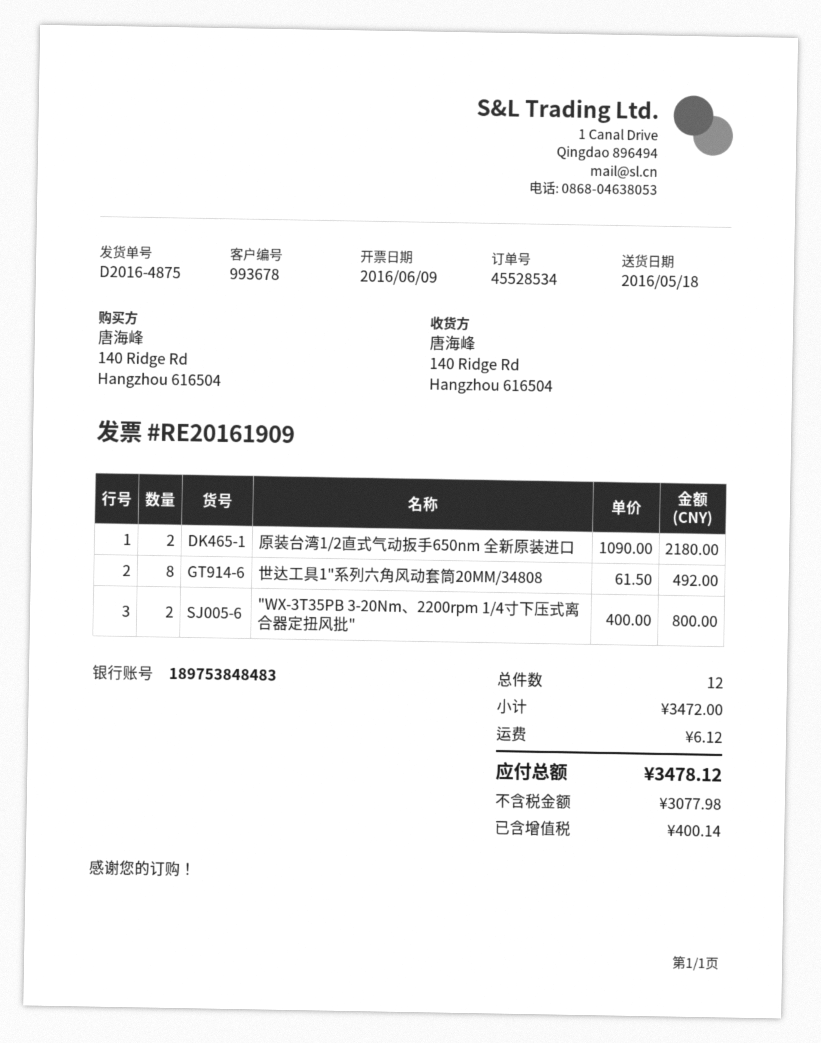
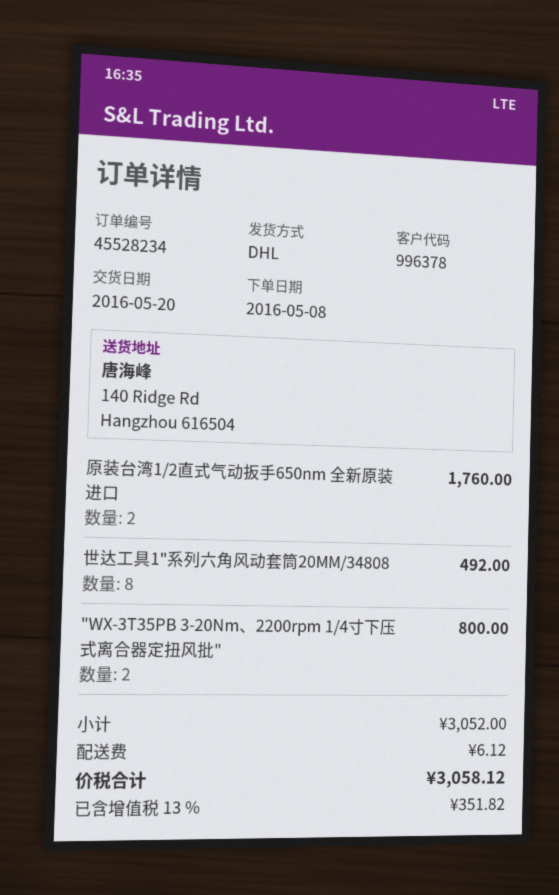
order number: 45528534 -> 45528234
delivery date: 2016-05-18 -> 2016-05-20
customer number: 993678 -> 996378
原装台湾1/2直式气动扳手650nm 全新原装进口: 2 for 2180.00 -> 2 for 1760.00
subtotal: 3472.00 -> 3052.00
tax: 400.14 -> 351.82
total: 3478.12 -> 3058.12

